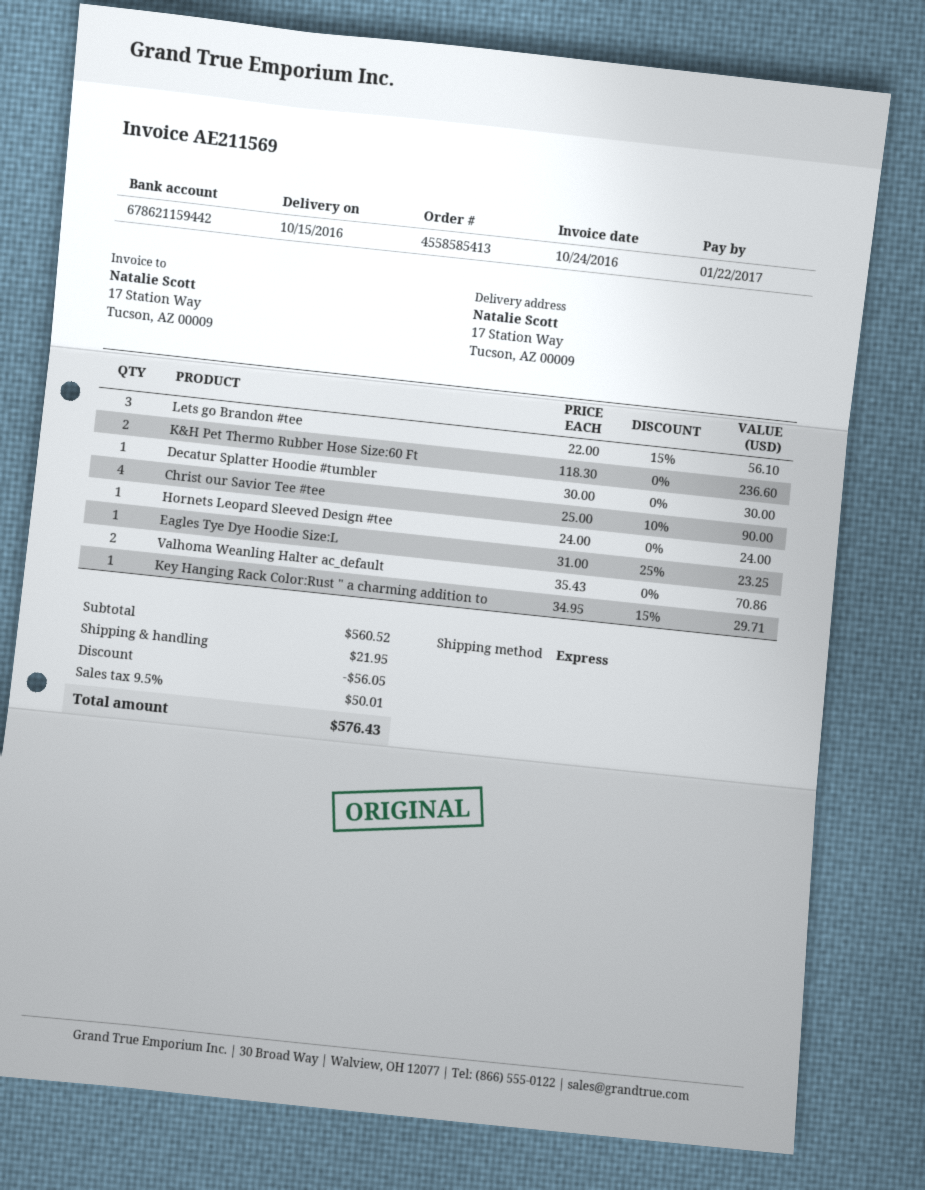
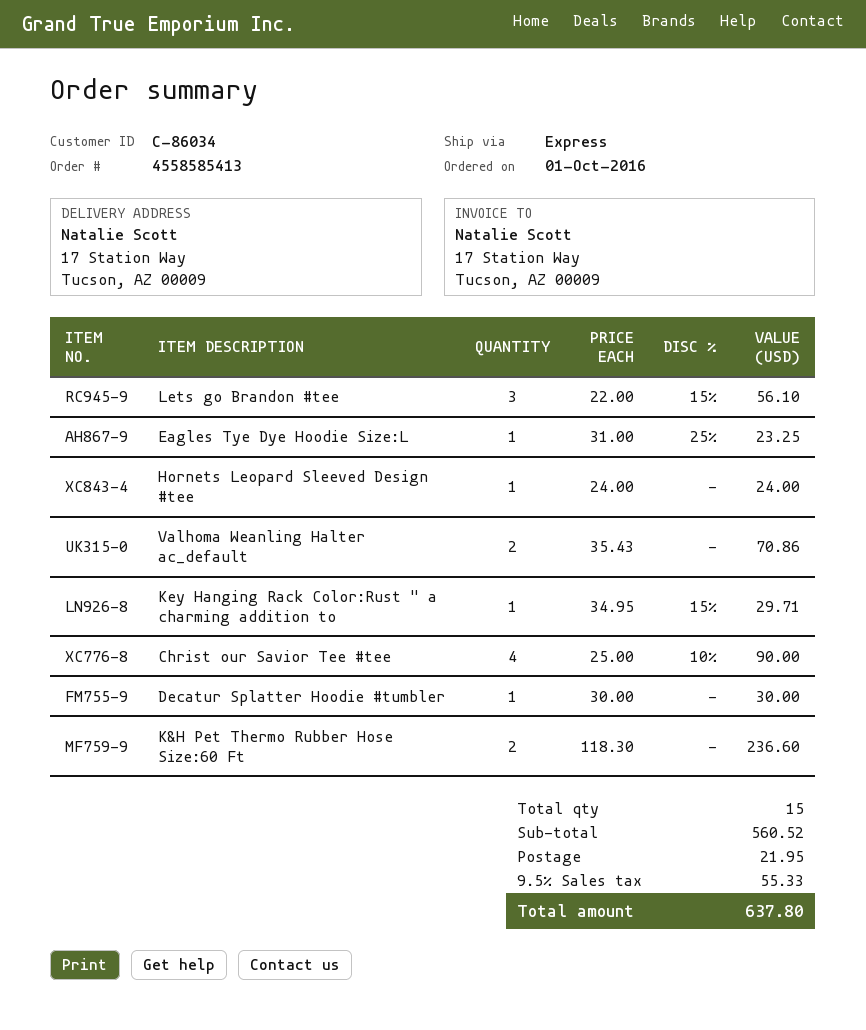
discount: 56.05 -> none
tax: 9.5% = 50.01 -> 9.5% = 55.33
total: 576.43 -> 637.80

